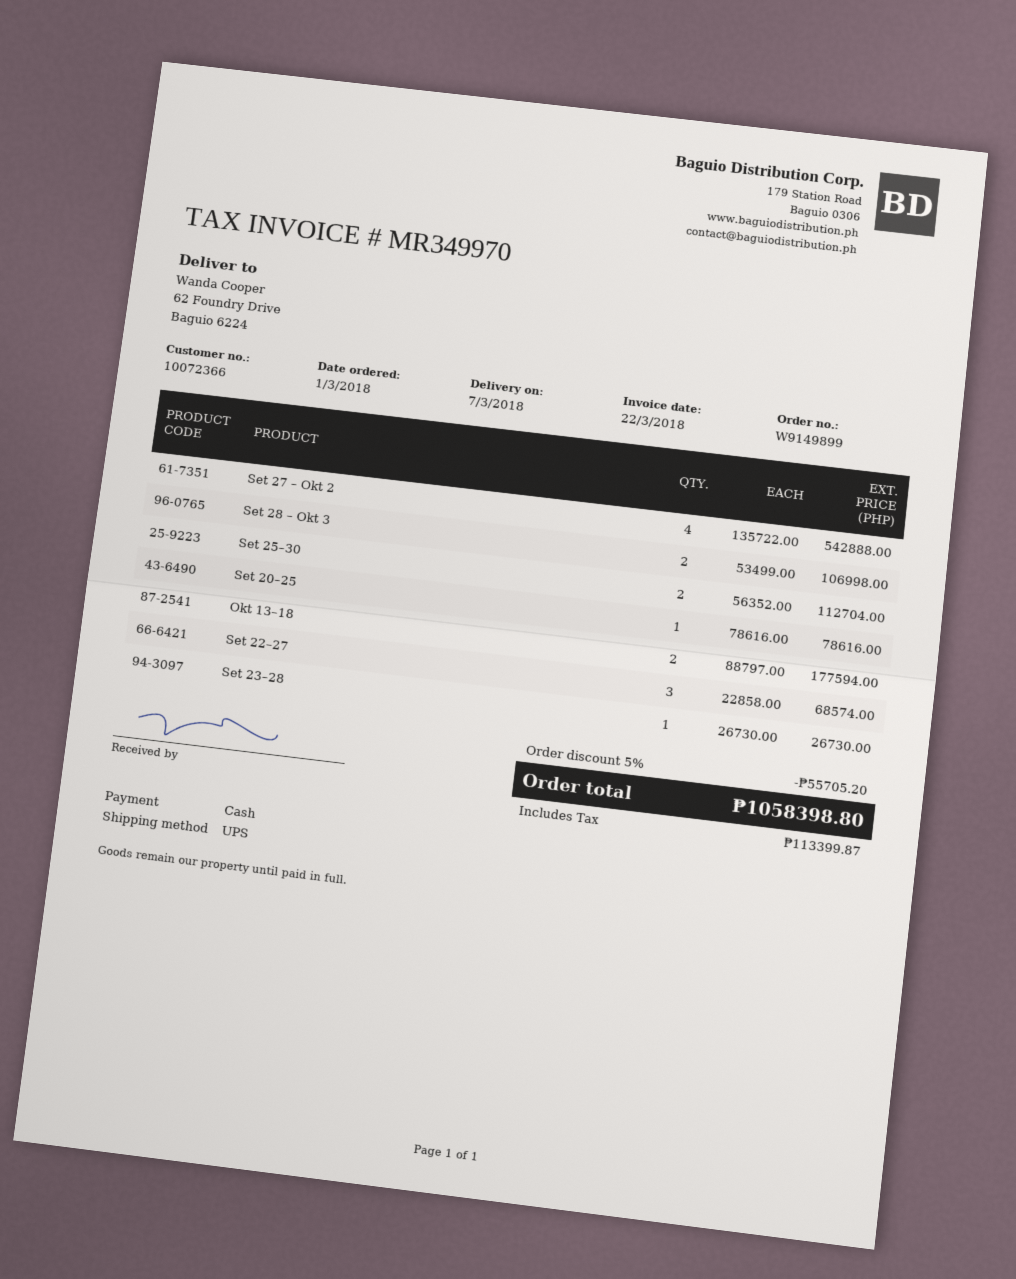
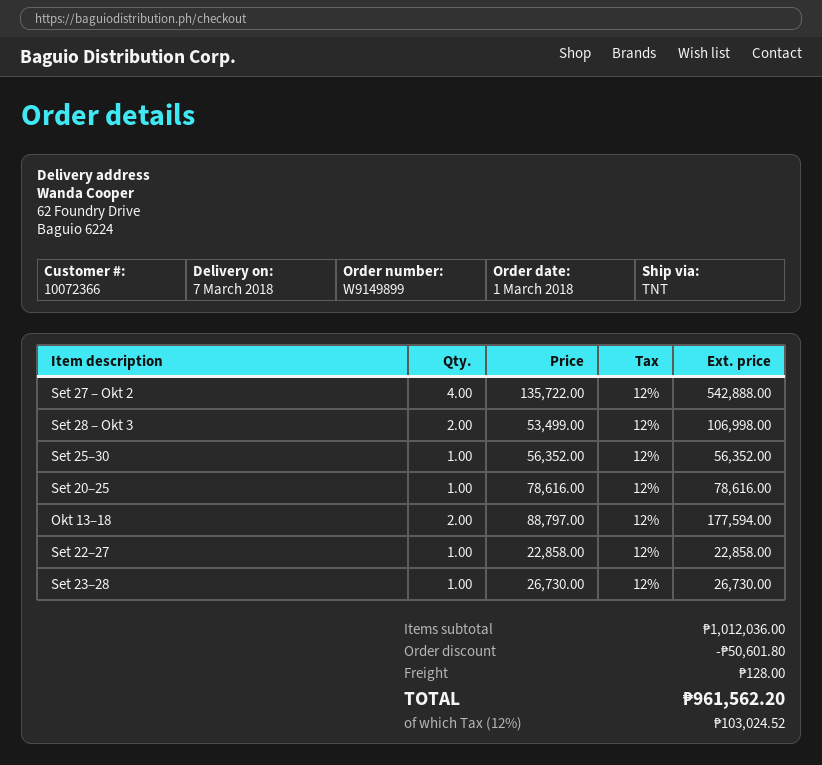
shipping method: UPS -> TNT
Set 25–30: 2 x 56352.00 = 112704.00 -> 1 x 56352.00 = 56352.00
Set 22–27: 3 x 22858.00 = 68574.00 -> 1 x 22858.00 = 22858.00
discount: 55705.20 -> 50601.80
shipping: none -> 128.00
tax: 113399.87 -> 103024.52
total: 1058398.80 -> 961562.20

